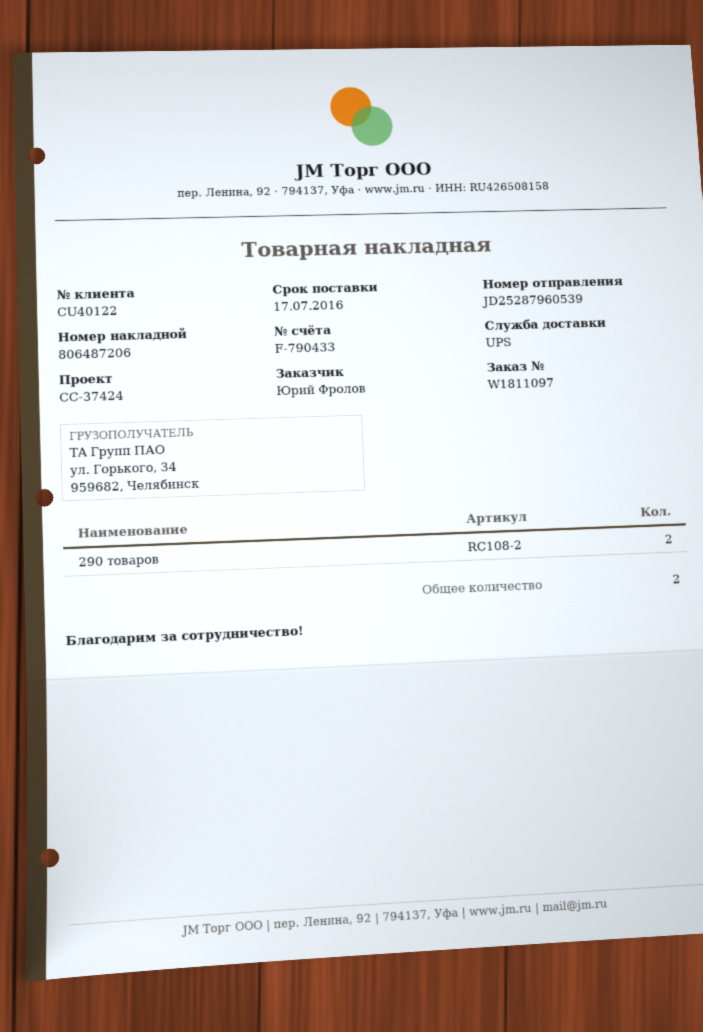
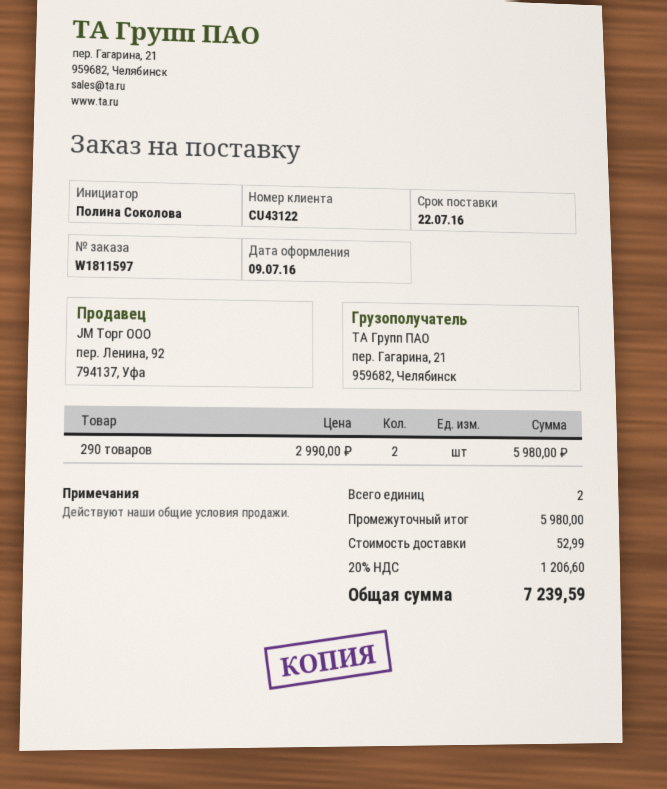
order number: W1811097 -> W1811597
delivery date: 2016-07-17 -> 2016-07-22
customer number: CU40122 -> CU43122
ordered by: Юрий Фролов -> Полина Соколова
ship to: ул. Горького, 34, 959682, Челябинск -> пер. Гагарина, 21, 959682, Челябинск

